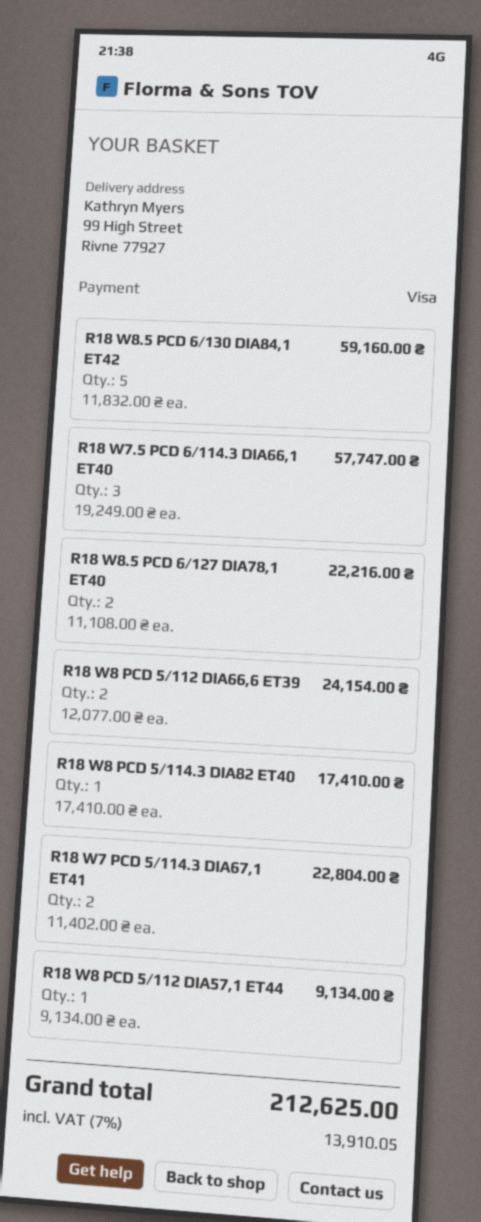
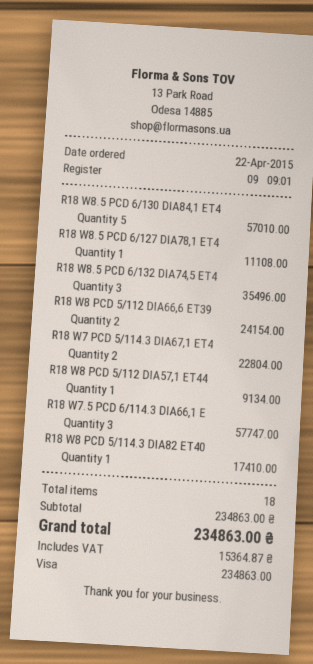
R18 W8.5 PCD 6/130 DIA84,1 ET42: 5 for 59160.00 -> 5 for 57010.00
R18 W8.5 PCD 6/127 DIA78,1 ET40: 2 for 22216.00 -> 1 for 11108.00
R18 W8.5 PCD 6/132 DIA74,5 ET4: none -> 3 for 35496.00
tax: 13910.05 -> 15364.87
total: 212625.00 -> 234863.00

